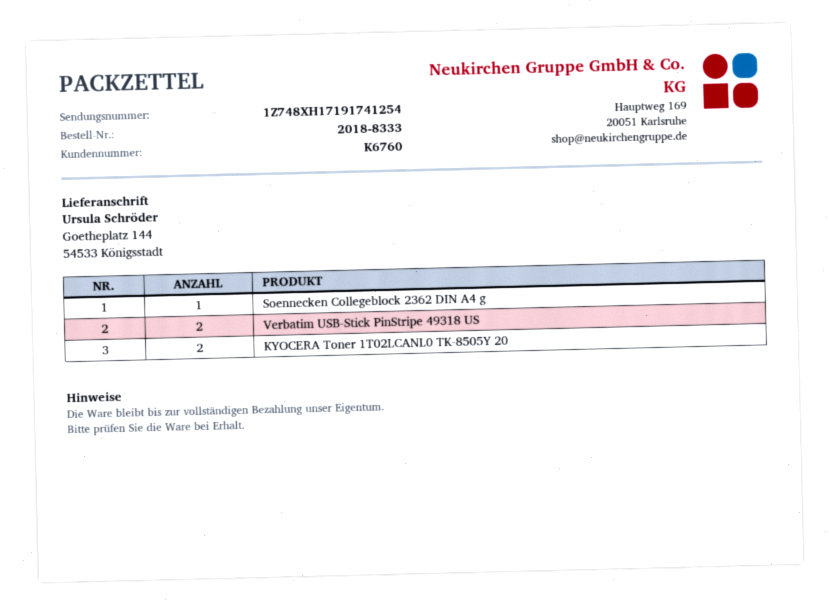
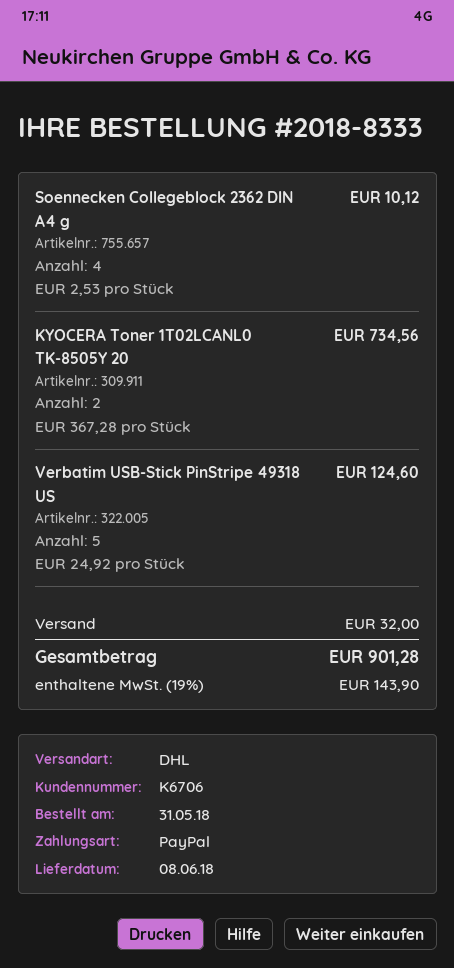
customer number: K6760 -> K6706
Soennecken Collegeblock 2362 DIN A4 g: 1 -> 4
Verbatim USB-Stick PinStripe 49318 US: 2 -> 5

